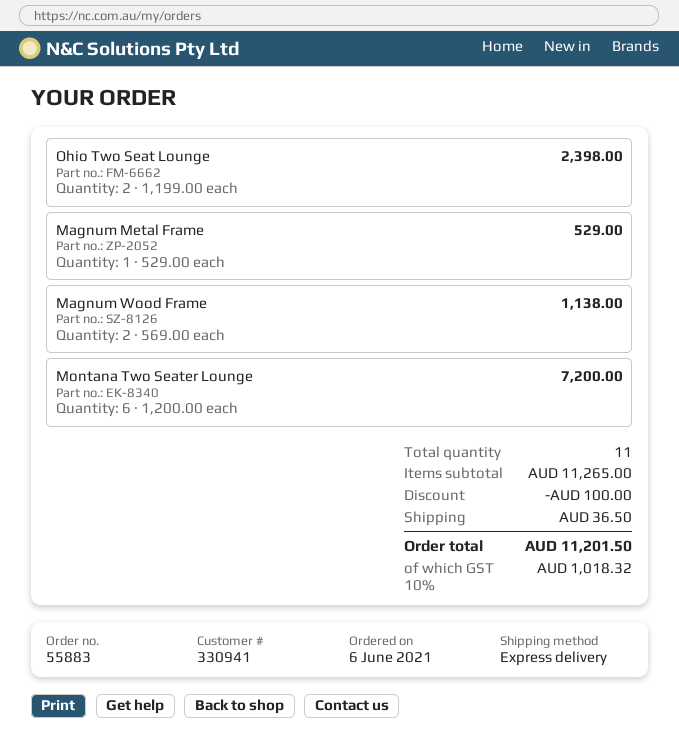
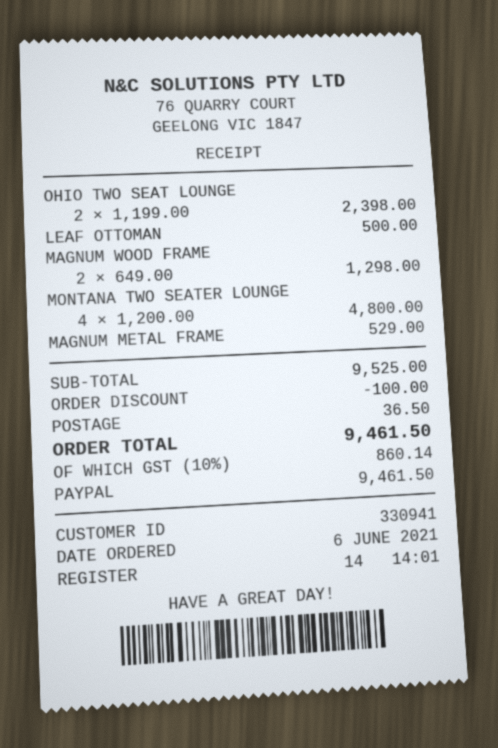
Magnum Wood Frame: 2 x 569.00 = 1138.00 -> 2 x 649.00 = 1298.00
Montana Two Seater Lounge: 6 x 1200.00 = 7200.00 -> 4 x 1200.00 = 4800.00
LEAF OTTOMAN: none -> 1 x 500.00 = 500.00
subtotal: 11265.00 -> 9525.00
tax: 10% = 1018.32 -> 10% = 860.14
total: 11201.50 -> 9461.50

